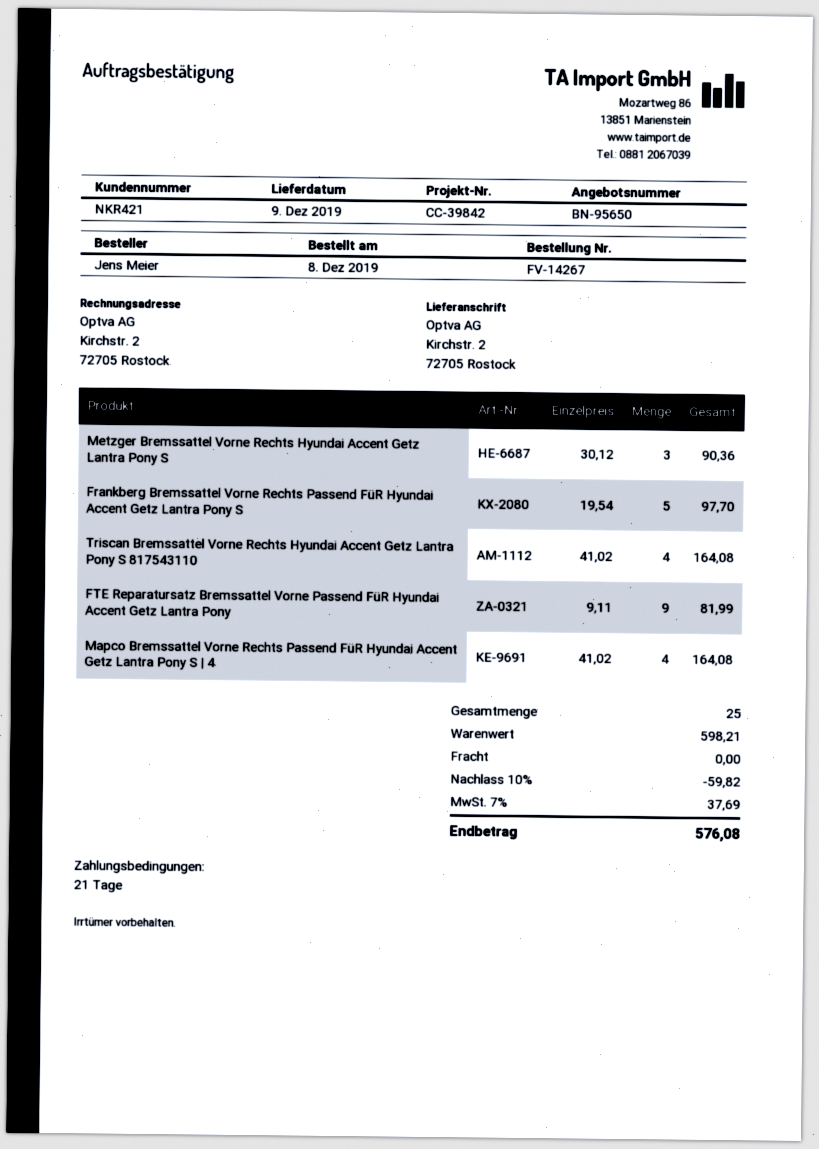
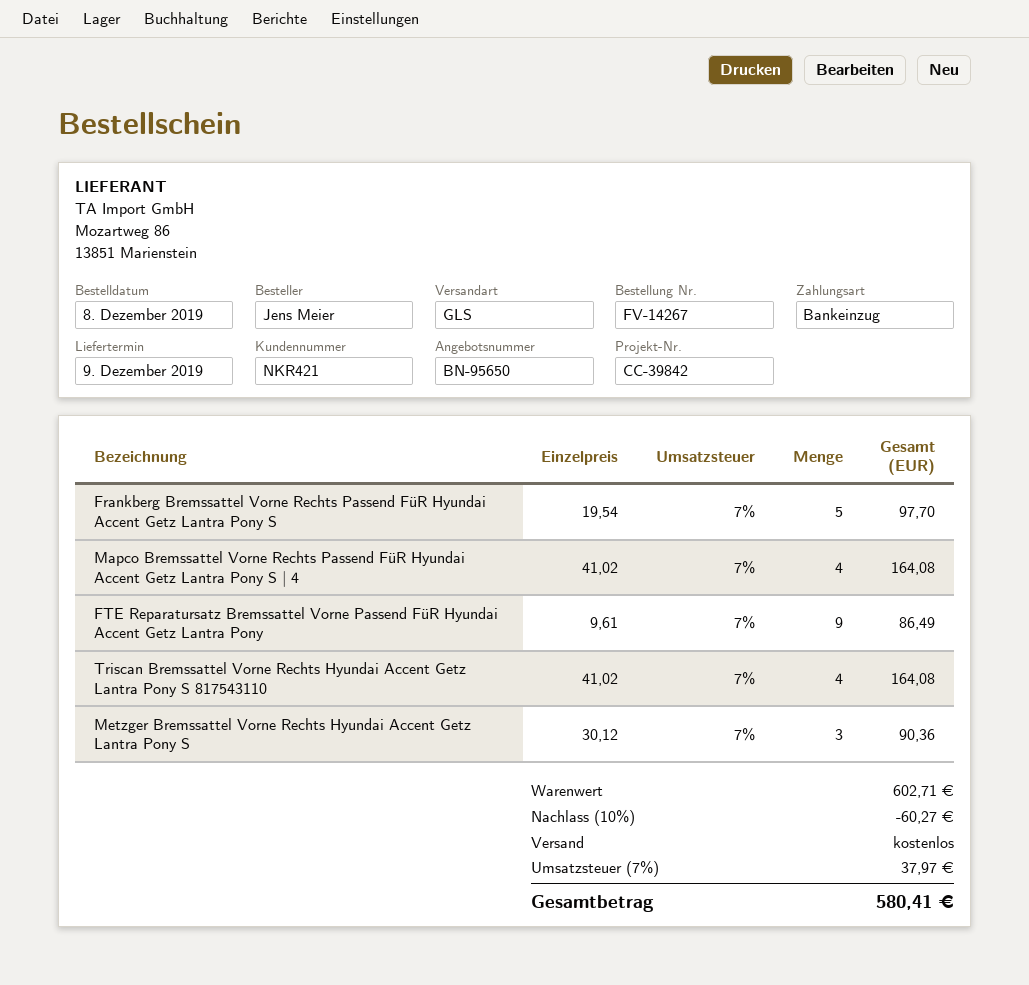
FTE Reparatursatz Bremssattel Vorne Passend FüR Hyundai Accent Getz Lantra Pony: 9 x 9.11 = 81.99 -> 9 x 9.61 = 86.49
subtotal: 598.21 -> 602.71
discount: 10% = 59.82 -> 10% = 60.27
tax: 7% = 37.69 -> 7% = 37.97
total: 576.08 -> 580.41

